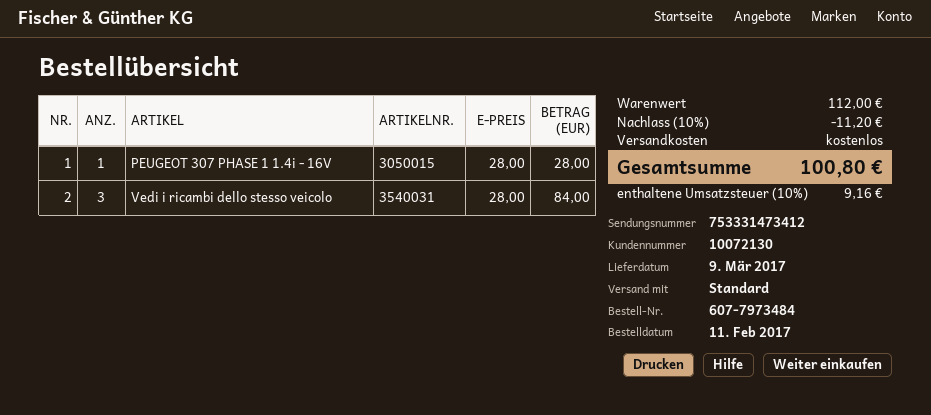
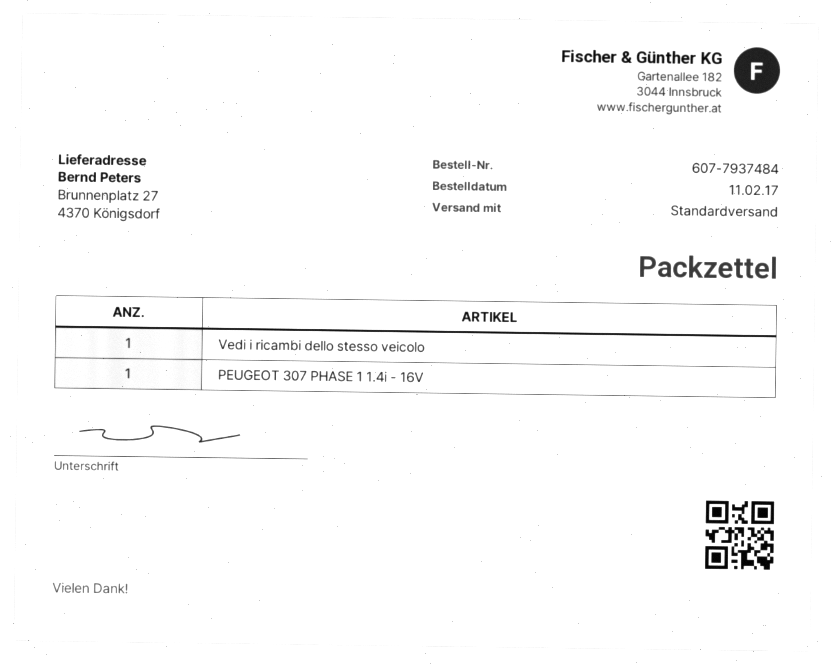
order number: 607-7973484 -> 607-7937484
Vedi i ricambi dello stesso veicolo: 3 -> 1

